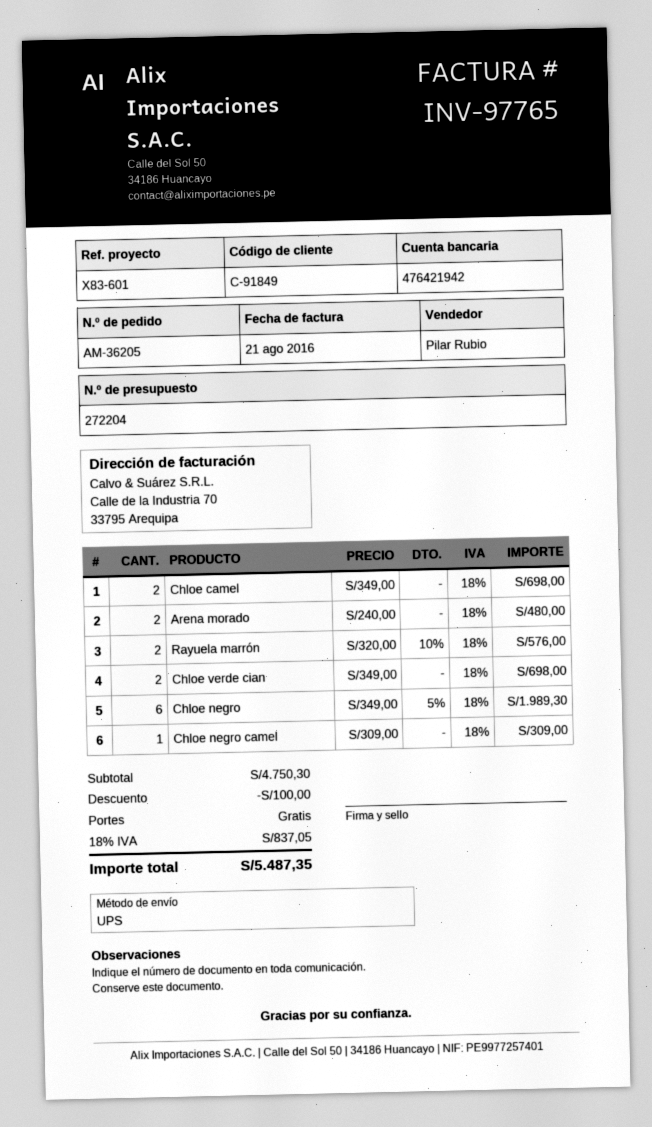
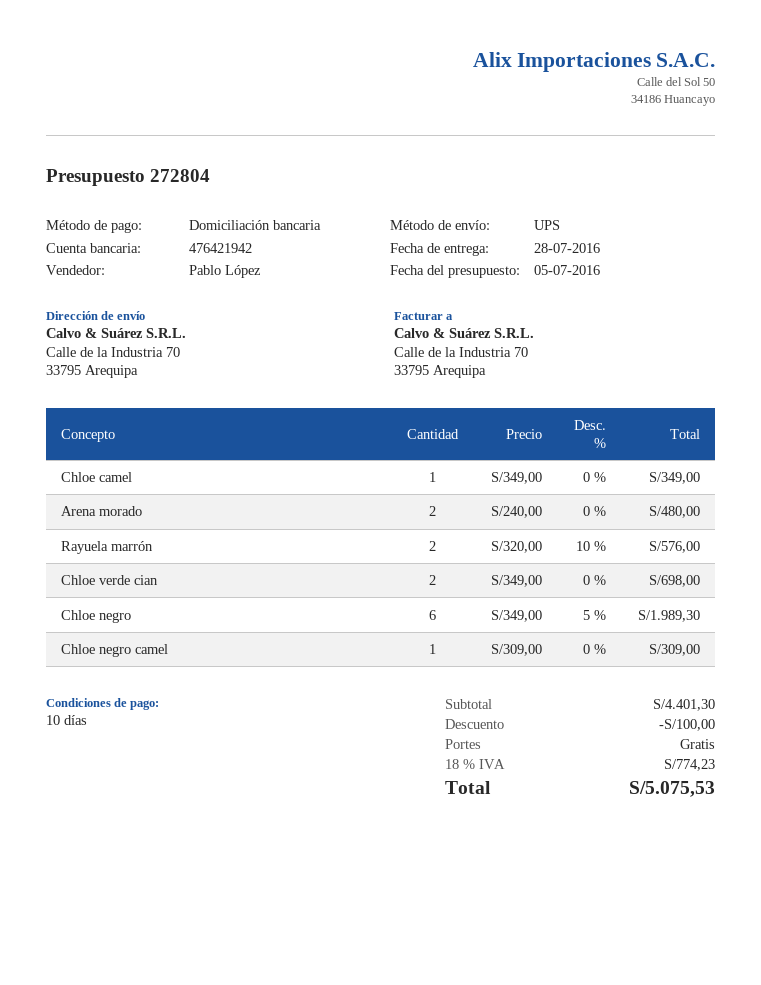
quote number: 272204 -> 272804
sales rep: Pilar Rubio -> Pablo López
Chloe camel: 2 x 349.00 = 698.00 -> 1 x 349.00 = 349.00
subtotal: 4750.30 -> 4401.30
tax: 18% = 837.05 -> 18% = 774.23
total: 5487.35 -> 5075.53

